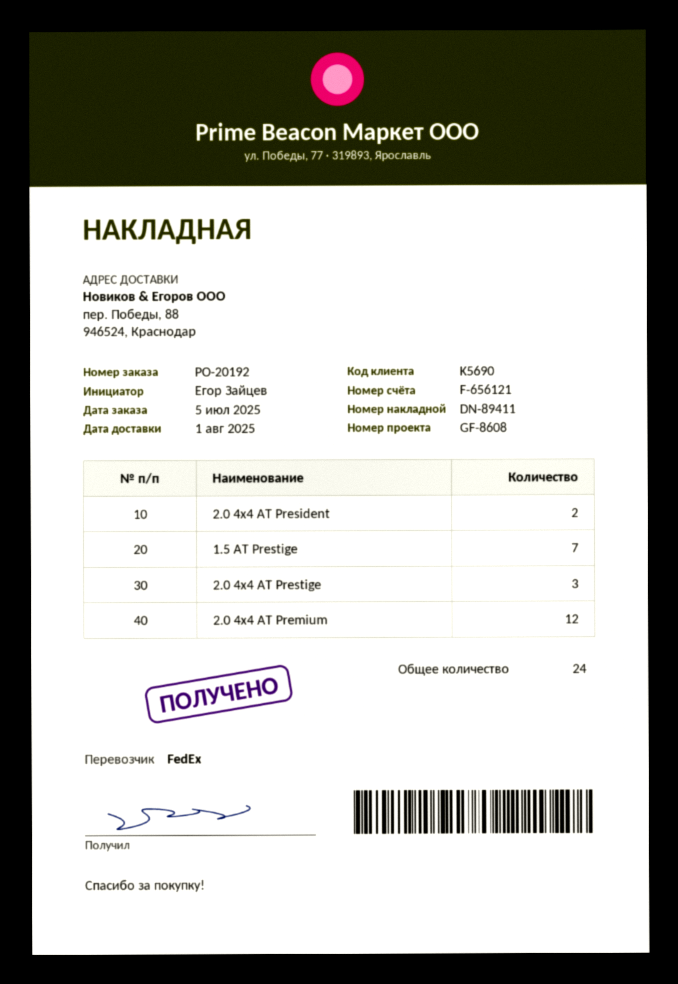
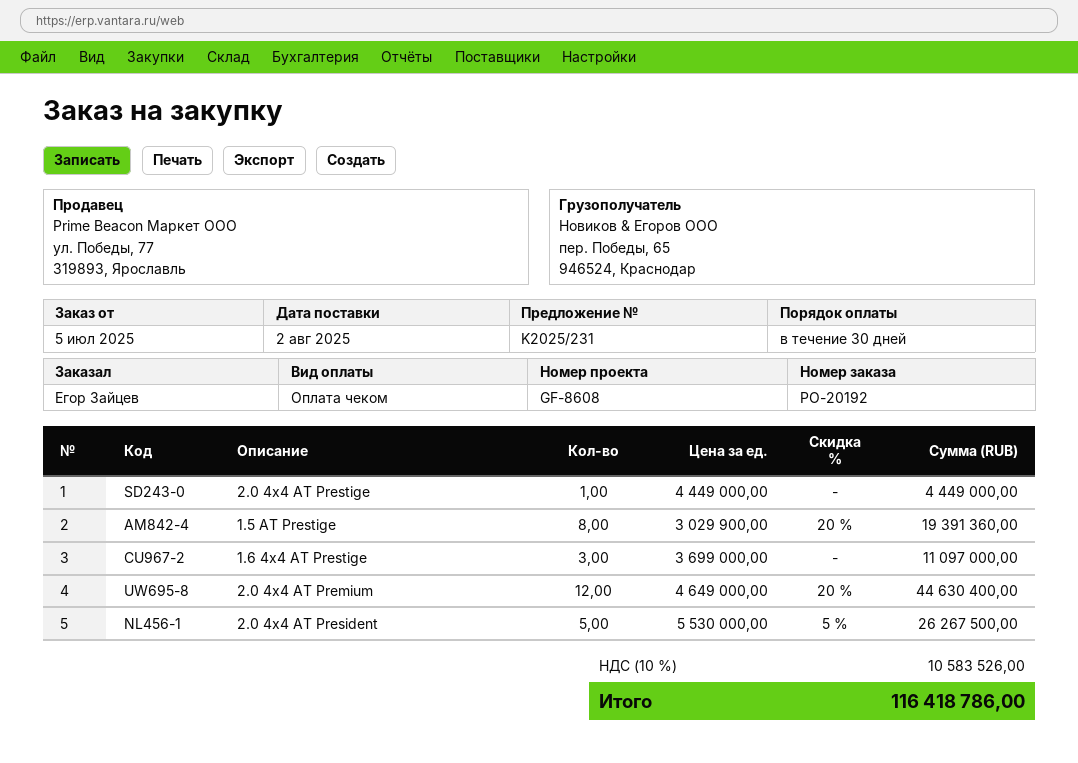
delivery date: 2025-08-01 -> 2025-08-02
ship to: пер. Победы, 88, 946524, Краснодар -> пер. Победы, 65, 946524, Краснодар
2.0 4x4 AT President: 2 -> 5
1.5 AT Prestige: 7 -> 8
2.0 4x4 AT Prestige: 3 -> 1
1.6 4x4 AT Prestige: none -> 3

